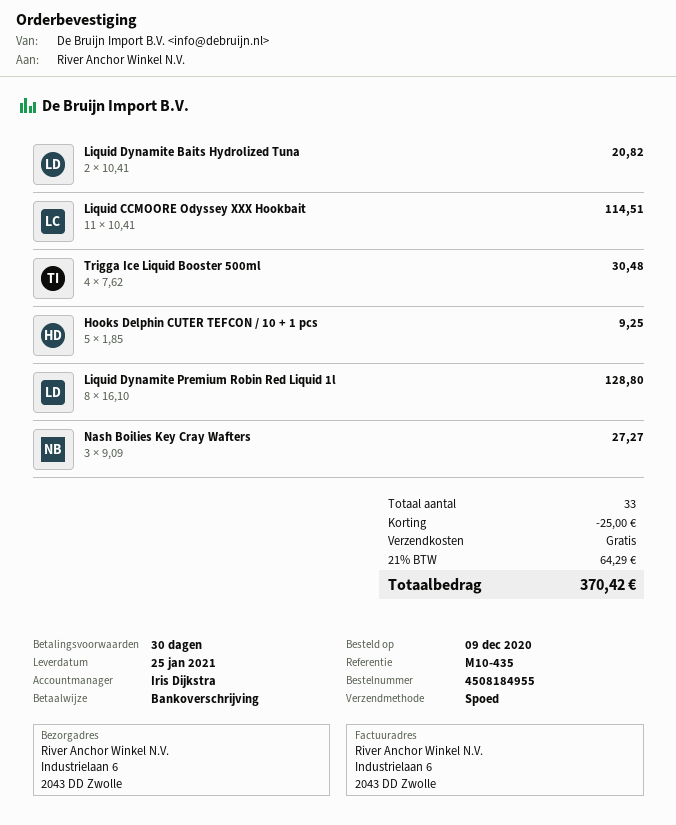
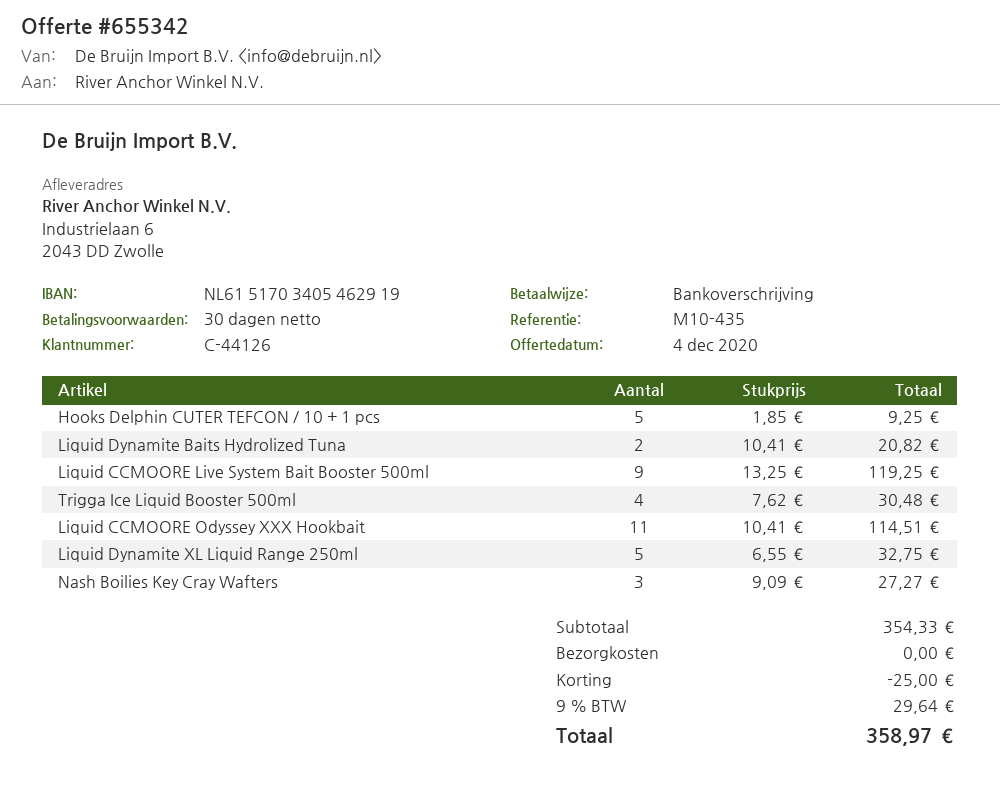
Liquid Dynamite Premium Robin Red Liquid 1l: 8 x 16.10 = 128.80 -> none
Liquid CCMOORE Live System Bait Booster 500ml: none -> 9 x 13.25 = 119.25
Liquid Dynamite XL Liquid Range 250ml: none -> 5 x 6.55 = 32.75
tax: 21% = 64.29 -> 9% = 29.64
total: 370.42 -> 358.97

